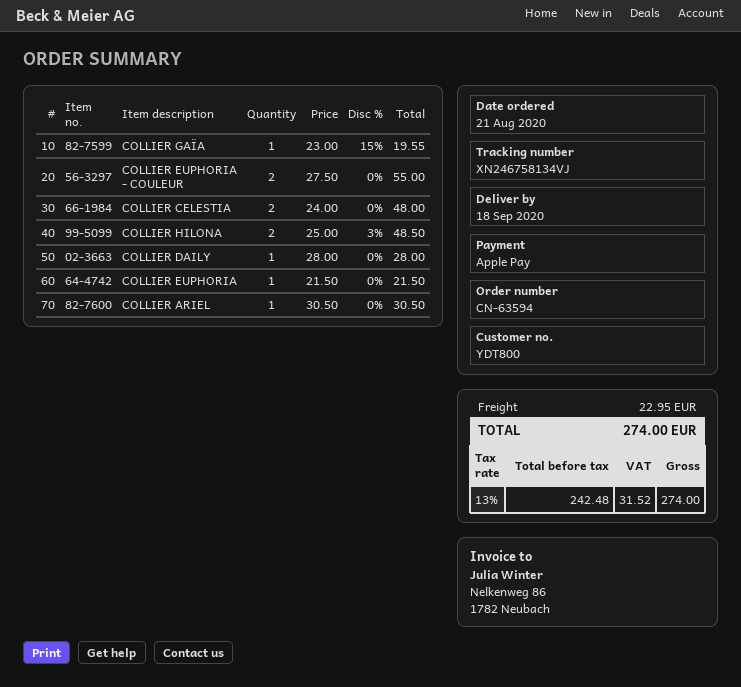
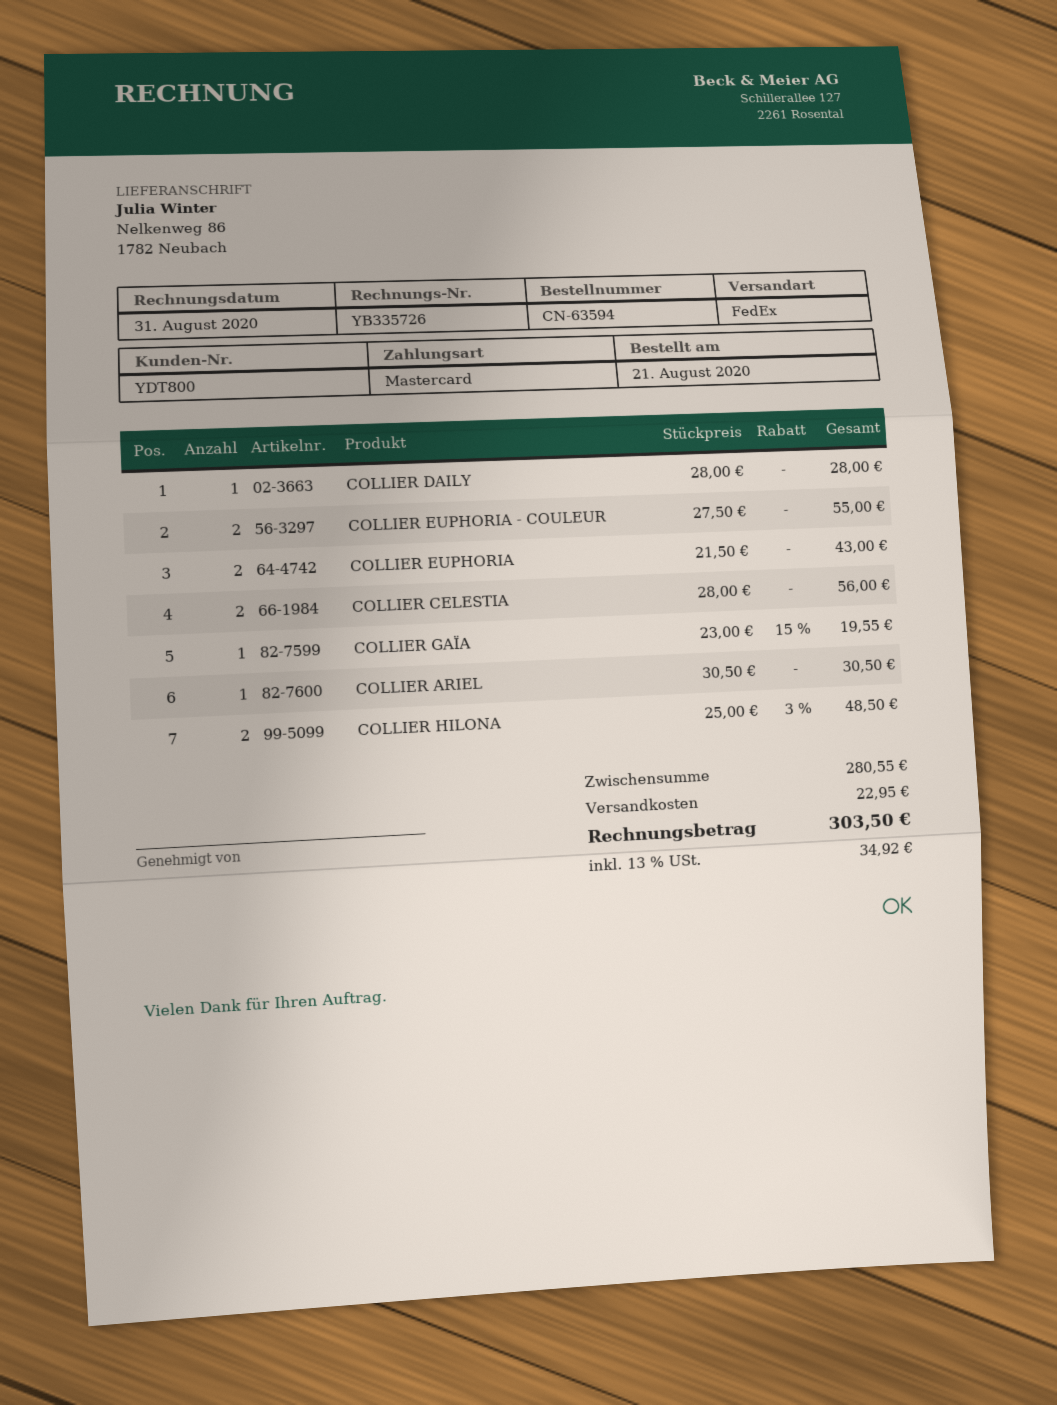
payment method: Apple Pay -> Mastercard
COLLIER CELESTIA: 2 x 24.00 = 48.00 -> 2 x 28.00 = 56.00
COLLIER EUPHORIA: 1 x 21.50 = 21.50 -> 2 x 21.50 = 43.00
tax: 13% = 31.52 -> 13% = 34.92
total: 274.00 -> 303.50

